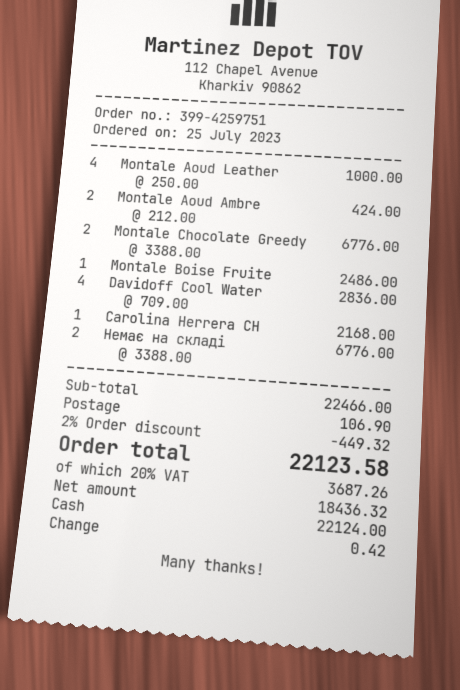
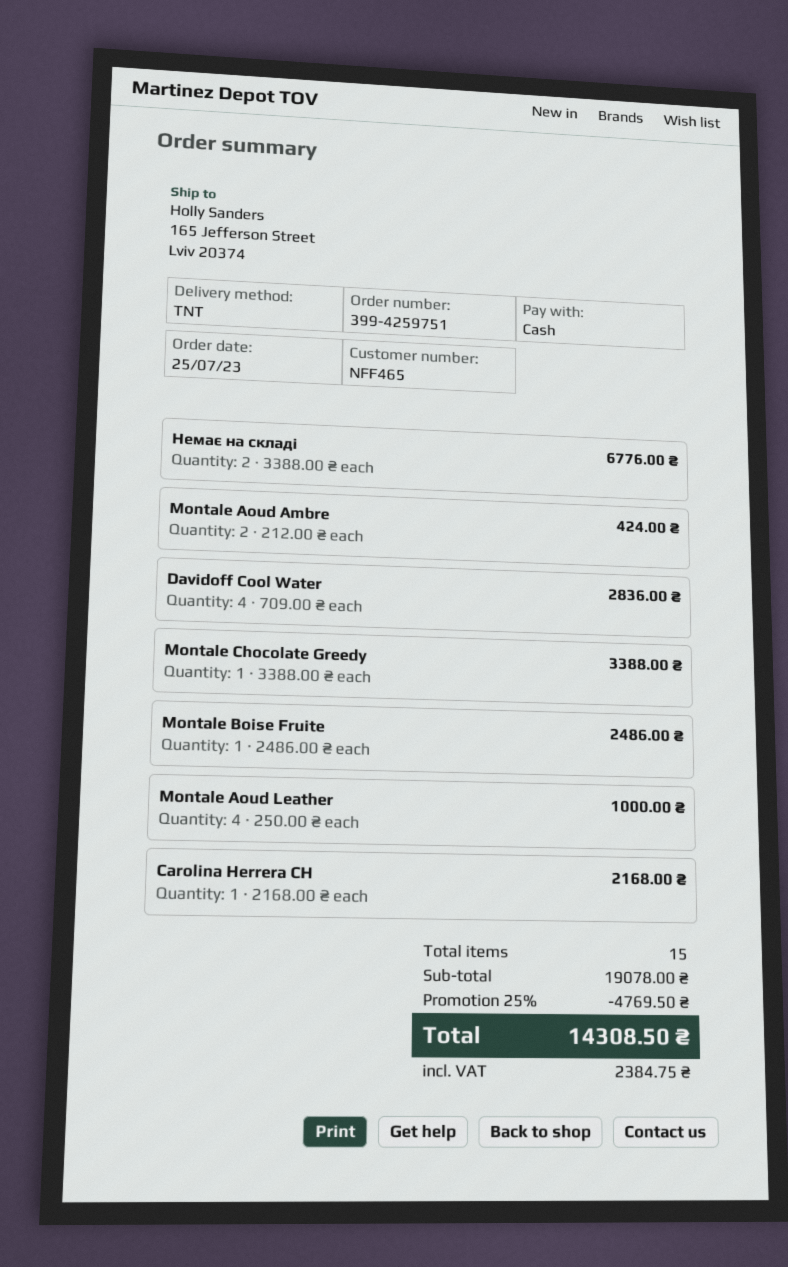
Montale Chocolate Greedy: 2 x 3388.00 = 6776.00 -> 1 x 3388.00 = 3388.00
subtotal: 22466.00 -> 19078.00
discount: 2% = 449.32 -> 25% = 4769.50
shipping: 106.90 -> none
tax: 3687.26 -> 2384.75
total: 22123.58 -> 14308.50

